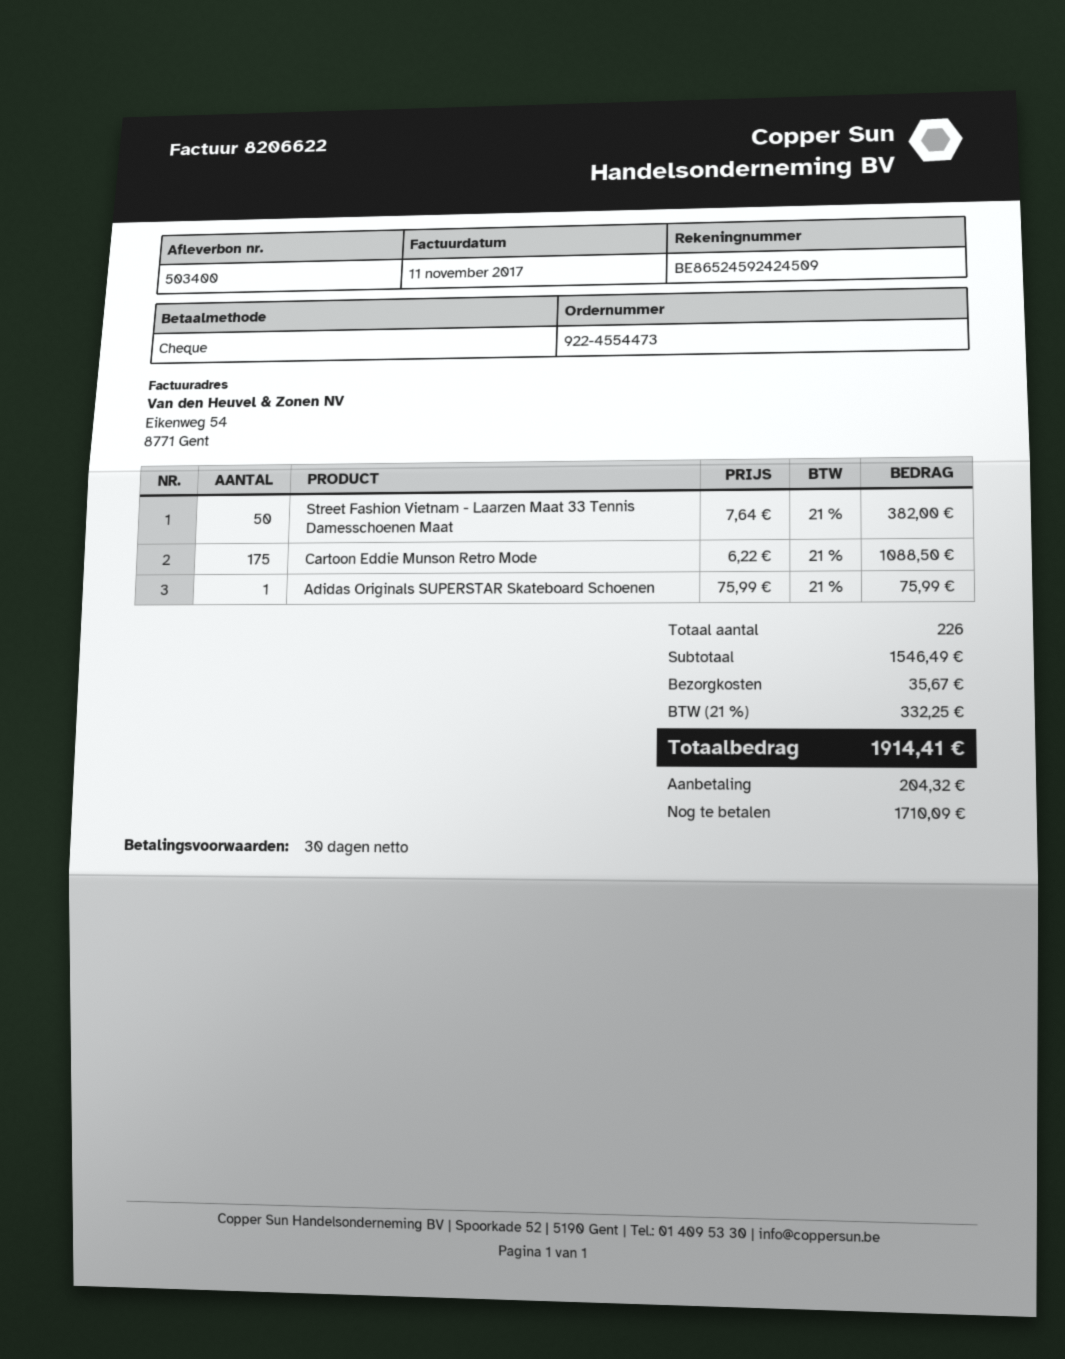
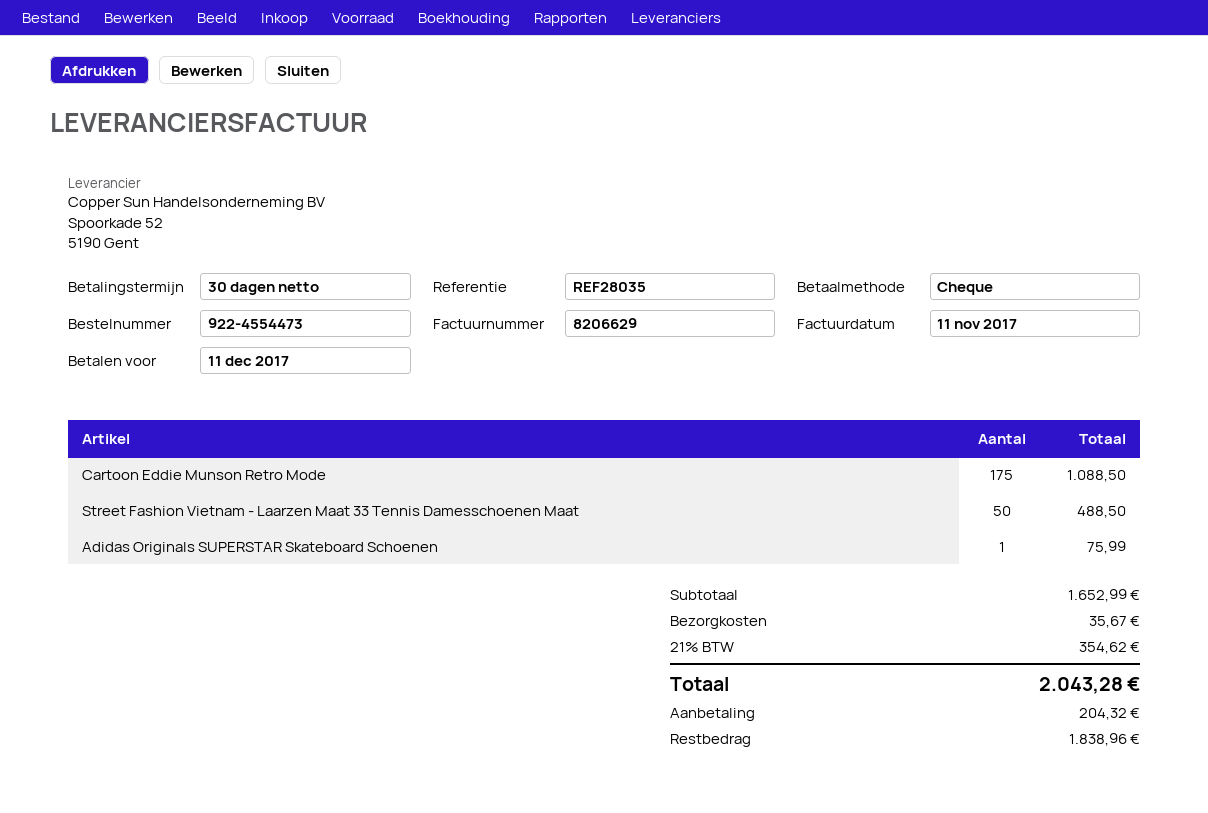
invoice number: 8206622 -> 8206629
Street Fashion Vietnam - Laarzen Maat 33 Tennis Damesschoenen Maat: 50 for 382.00 -> 50 for 488.50
subtotal: 1546.49 -> 1652.99
tax: 21% = 332.25 -> 21% = 354.62
total: 1914.41 -> 2043.28
balance: 1710.09 -> 1838.96

